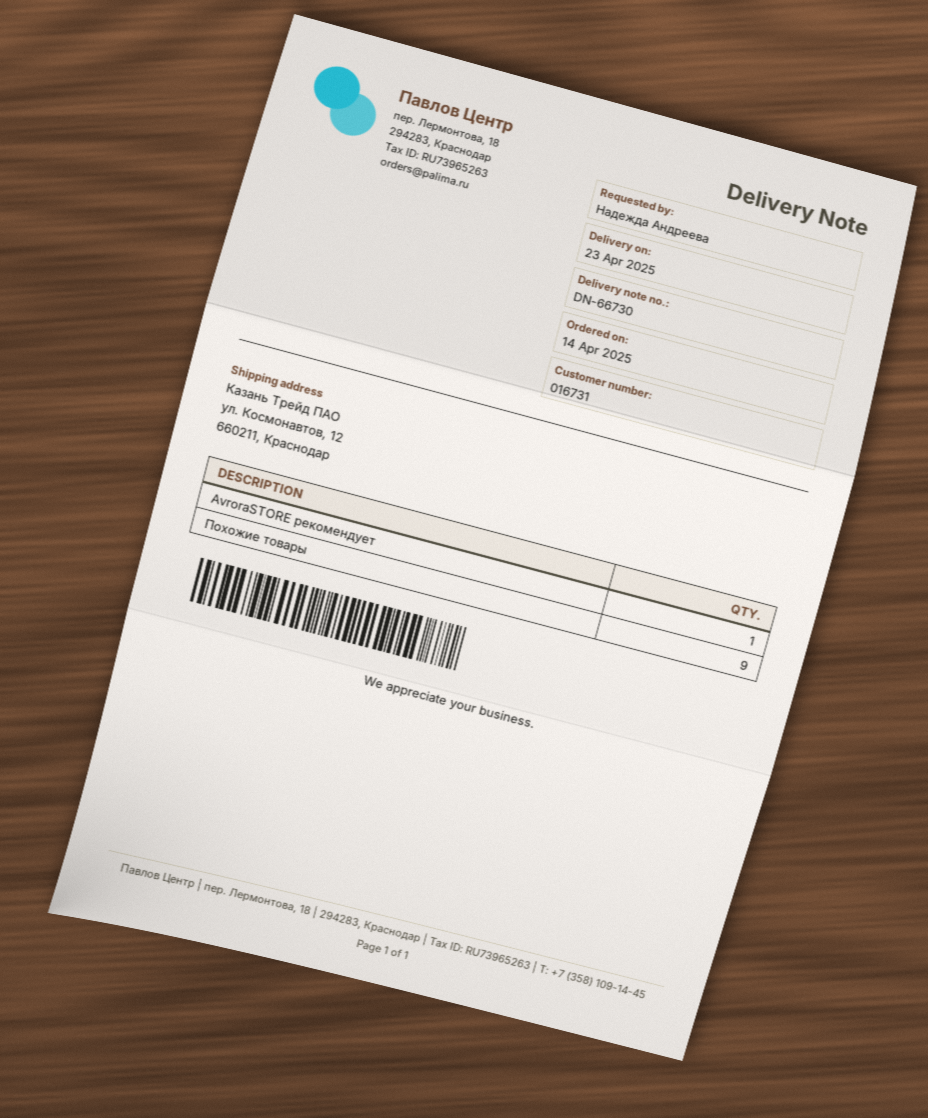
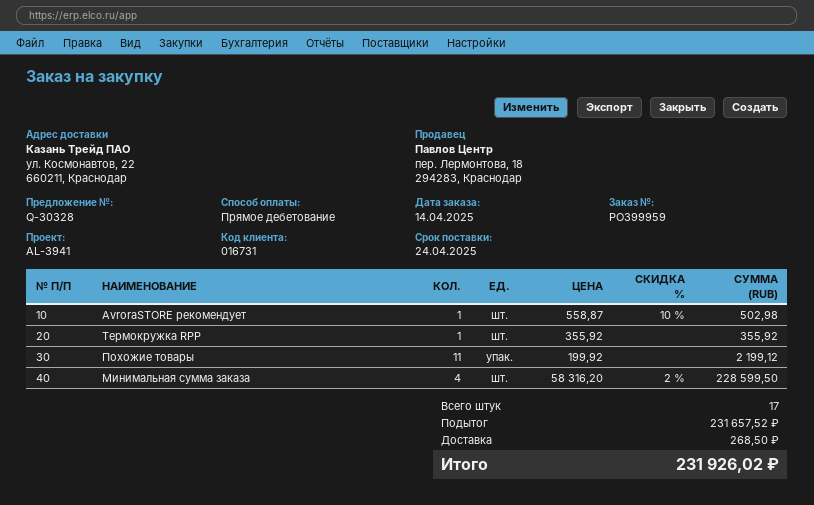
delivery date: 2025-04-23 -> 2025-04-24
ship to: ул. Космонавтов, 12, 660211, Краснодар -> ул. Космонавтов, 22, 660211, Краснодар
Похожие товары: 9 -> 11
Термокружка RPP: none -> 1
Минимальная сумма заказа: none -> 4

